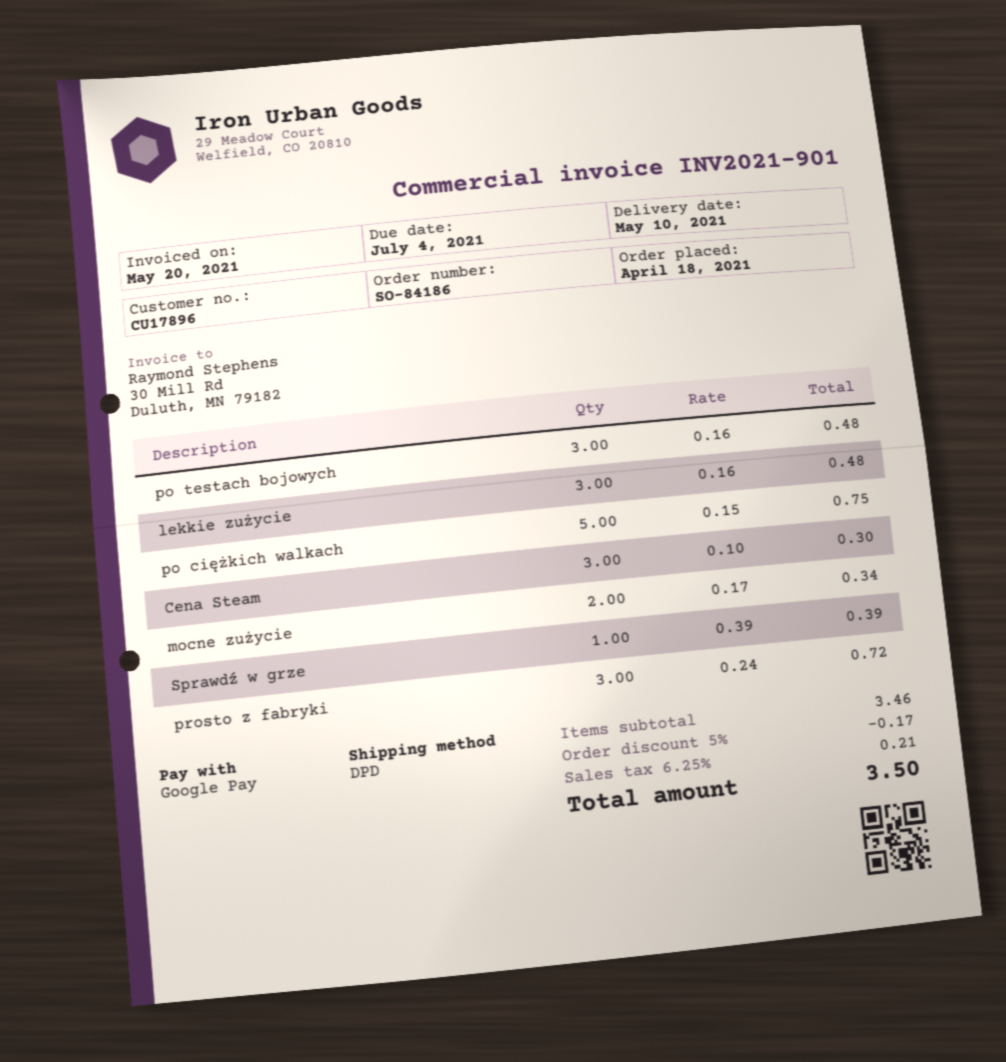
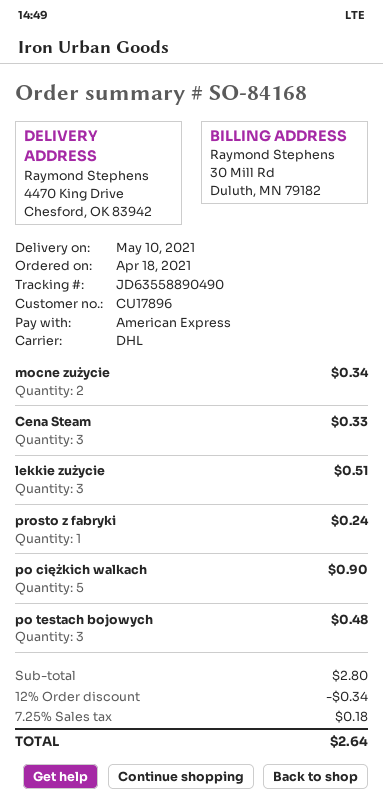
order number: SO-84186 -> SO-84168
payment method: Google Pay -> American Express
shipping method: DPD -> DHL
lekkie zużycie: 3 for 0.48 -> 3 for 0.51
po ciężkich walkach: 5 for 0.75 -> 5 for 0.90
Cena Steam: 3 for 0.30 -> 3 for 0.33
Sprawdź w grze: 1 for 0.39 -> none
prosto z fabryki: 3 for 0.72 -> 1 for 0.24
subtotal: 3.46 -> 2.80
discount: 5% = 0.17 -> 12% = 0.34
tax: 6.25% = 0.21 -> 7.25% = 0.18
total: 3.50 -> 2.64

